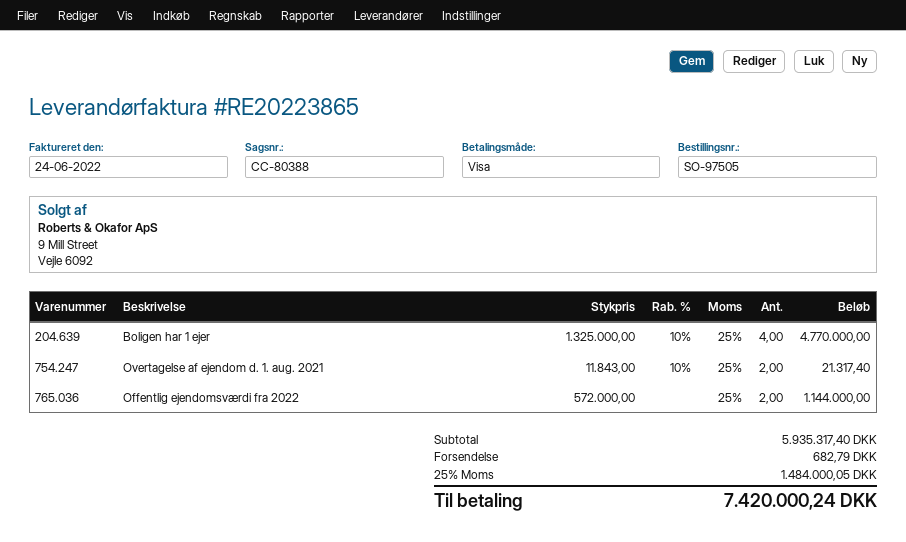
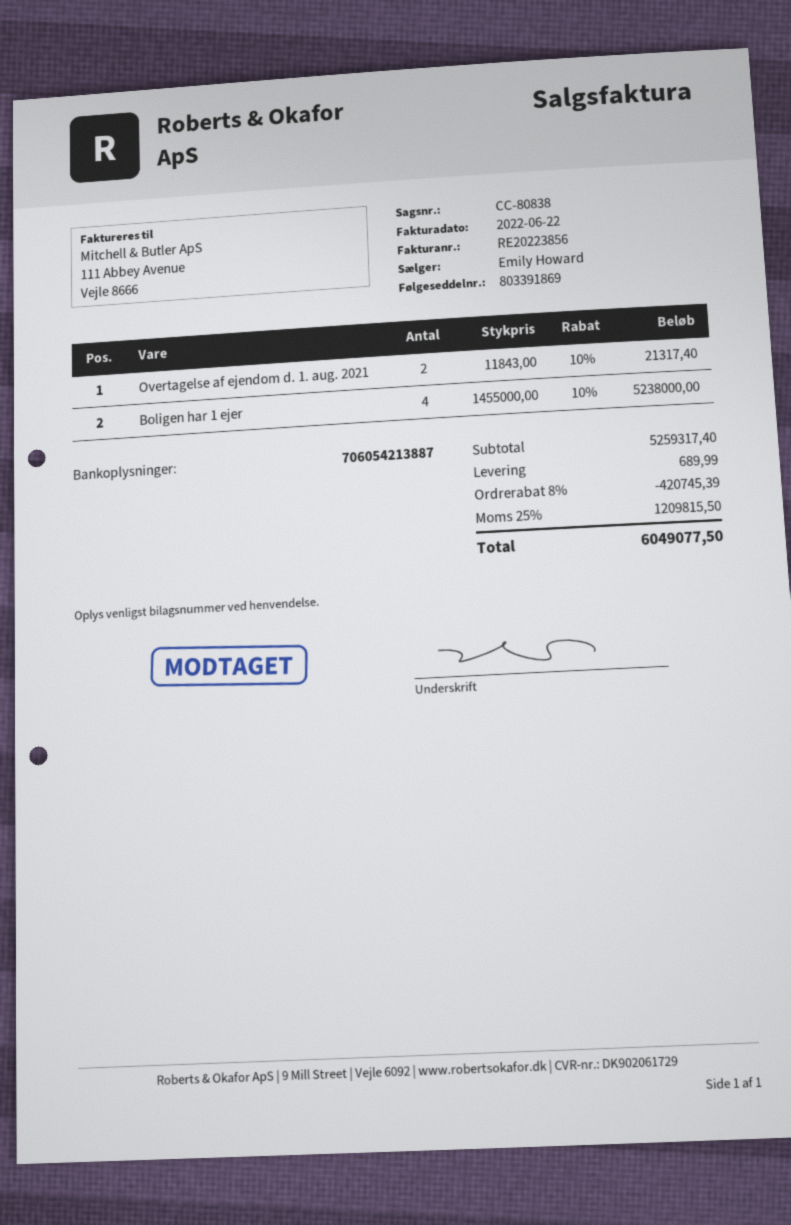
invoice number: RE20223865 -> RE20223856
invoice date: 2022-06-24 -> 2022-06-22
reference: CC-80388 -> CC-80838
Boligen har 1 ejer: 4 x 1325000.00 - 10% = 4770000.00 -> 4 x 1455000.00 - 10% = 5238000.00
Offentlig ejendomsværdi fra 2022: 2 x 572000.00 = 1144000.00 -> none
subtotal: 5935317.40 -> 5259317.40
discount: none -> 8% = 420745.39
shipping: 682.79 -> 689.99
tax: 25% = 1484000.05 -> 25% = 1209815.50
total: 7420000.24 -> 6049077.50

